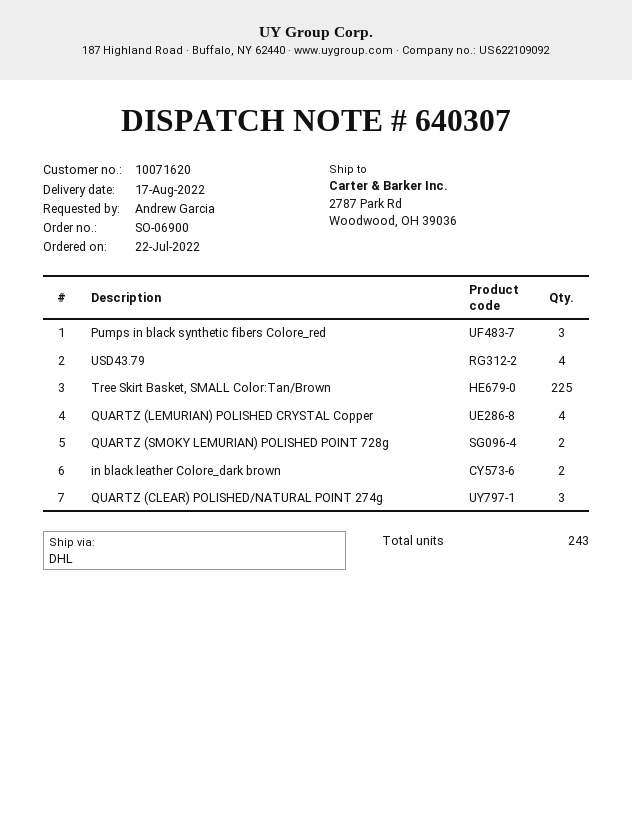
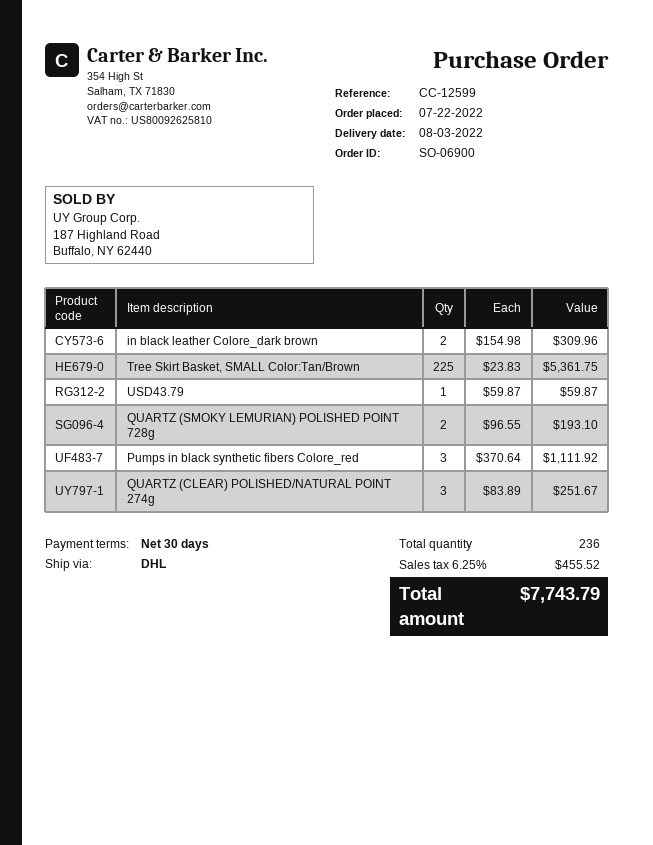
delivery date: 2022-08-17 -> 2022-08-03
USD43.79: 4 -> 1
QUARTZ (LEMURIAN) POLISHED CRYSTAL Copper: 4 -> none
total quantity: 243 -> 236

